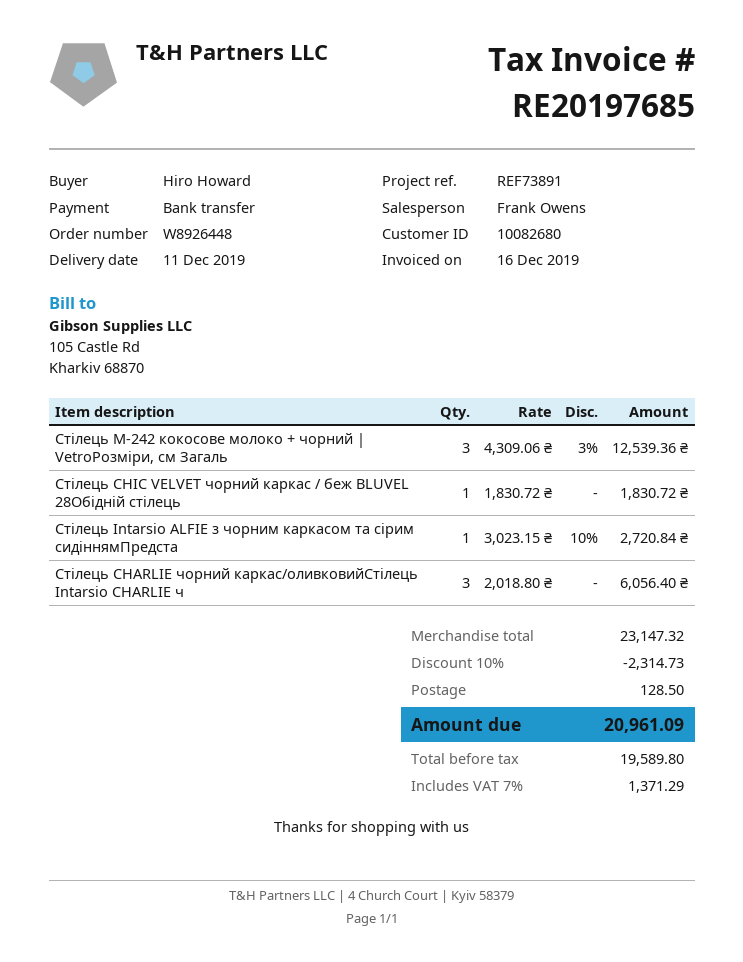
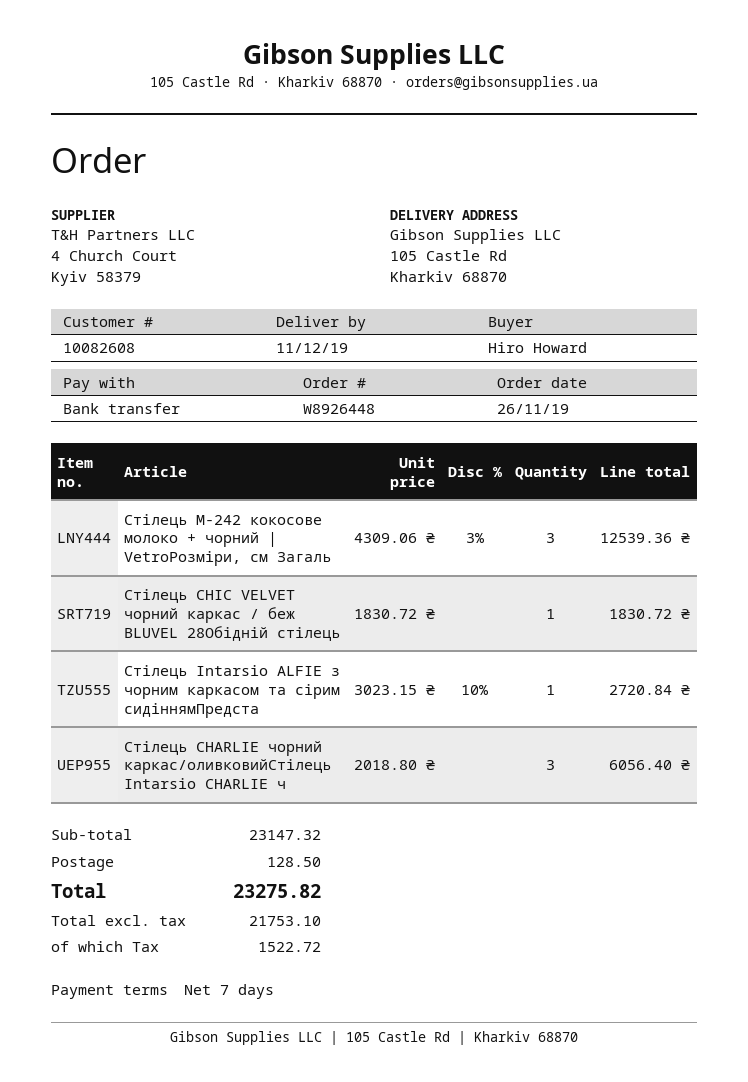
customer number: 10082680 -> 10082608
discount: 10% = 2314.73 -> none
net: 19589.80 -> 21753.10
tax: 1371.29 -> 1522.72
total: 20961.09 -> 23275.82

